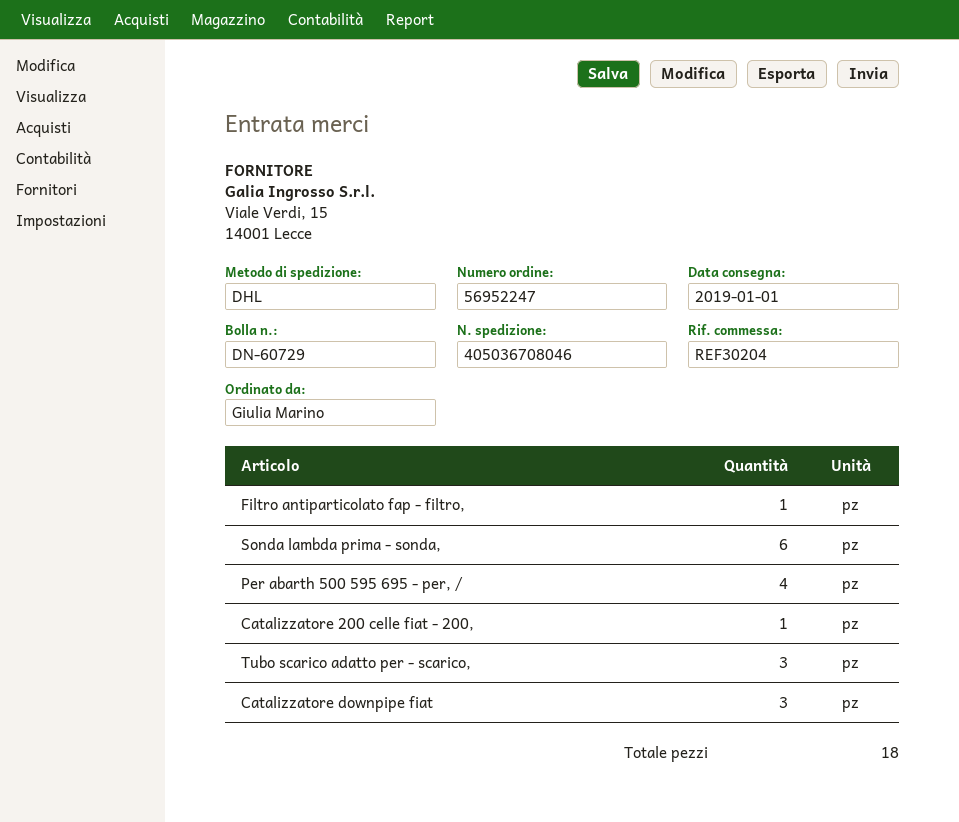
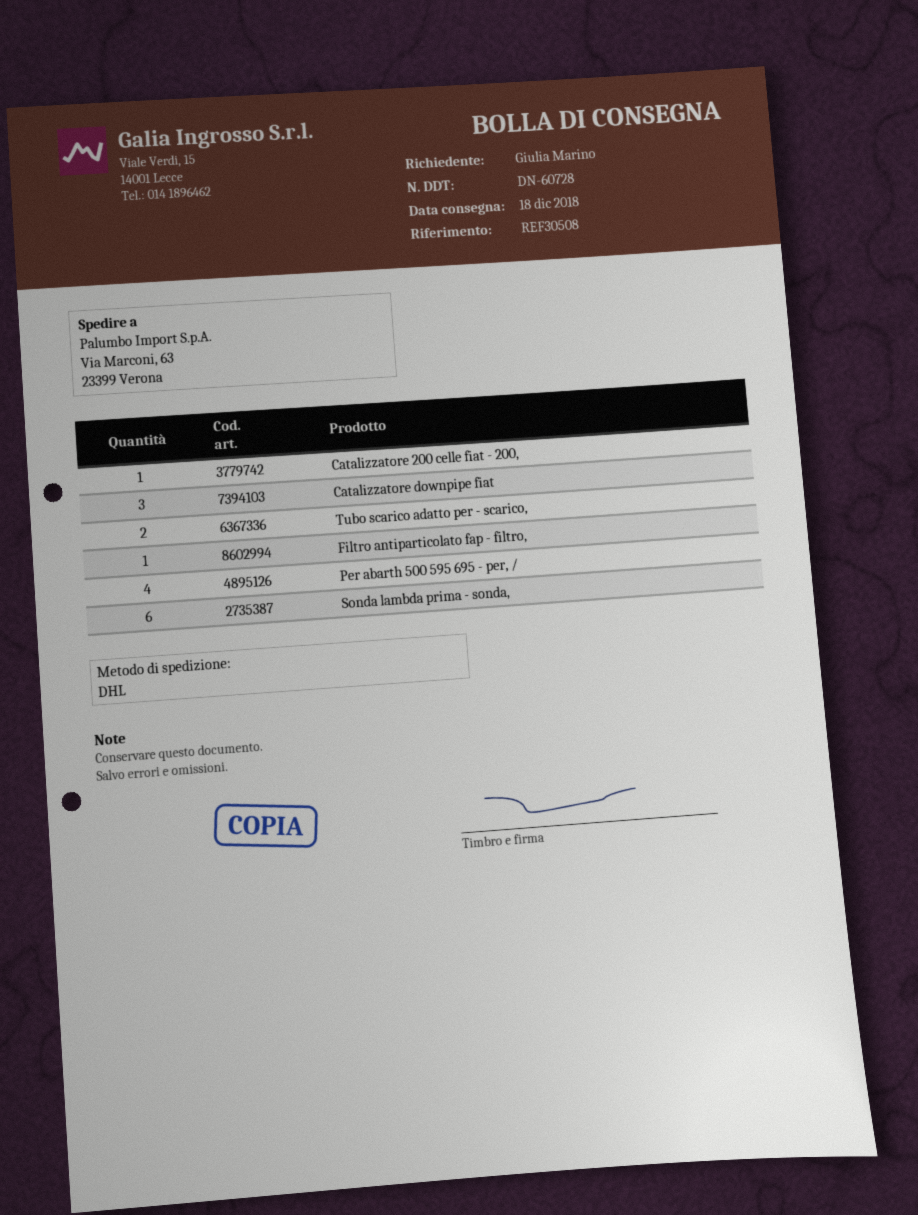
delivery note number: DN-60729 -> DN-60728
delivery date: 2019-01-01 -> 2018-12-18
reference: REF30204 -> REF30508
Tubo scarico adatto per - scarico,: 3 -> 2

